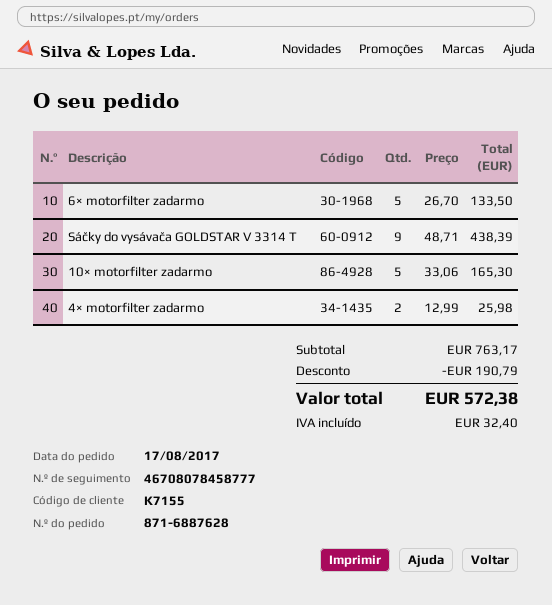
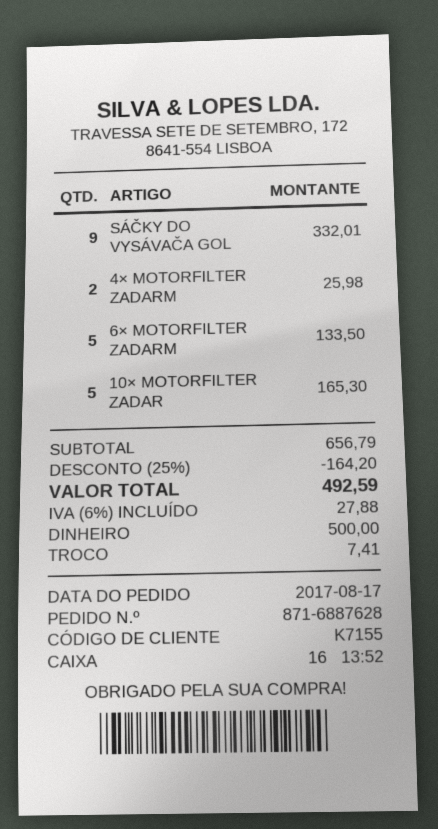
Sáčky do vysávača GOLDSTAR V 3314 T: 9 for 438.39 -> 9 for 332.01
subtotal: 763.17 -> 656.79
discount: 190.79 -> 164.20
tax: 32.40 -> 27.88
total: 572.38 -> 492.59

